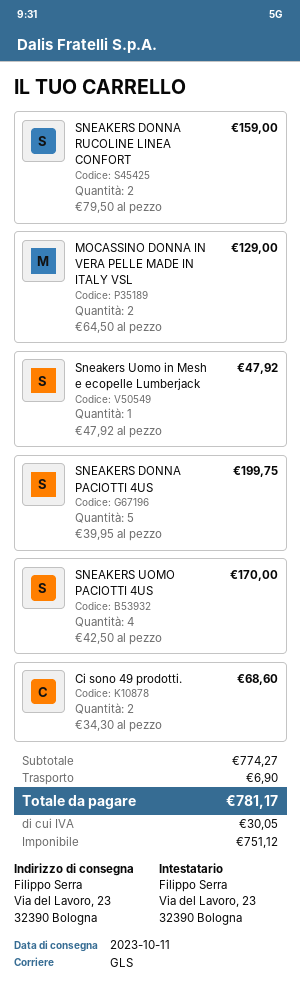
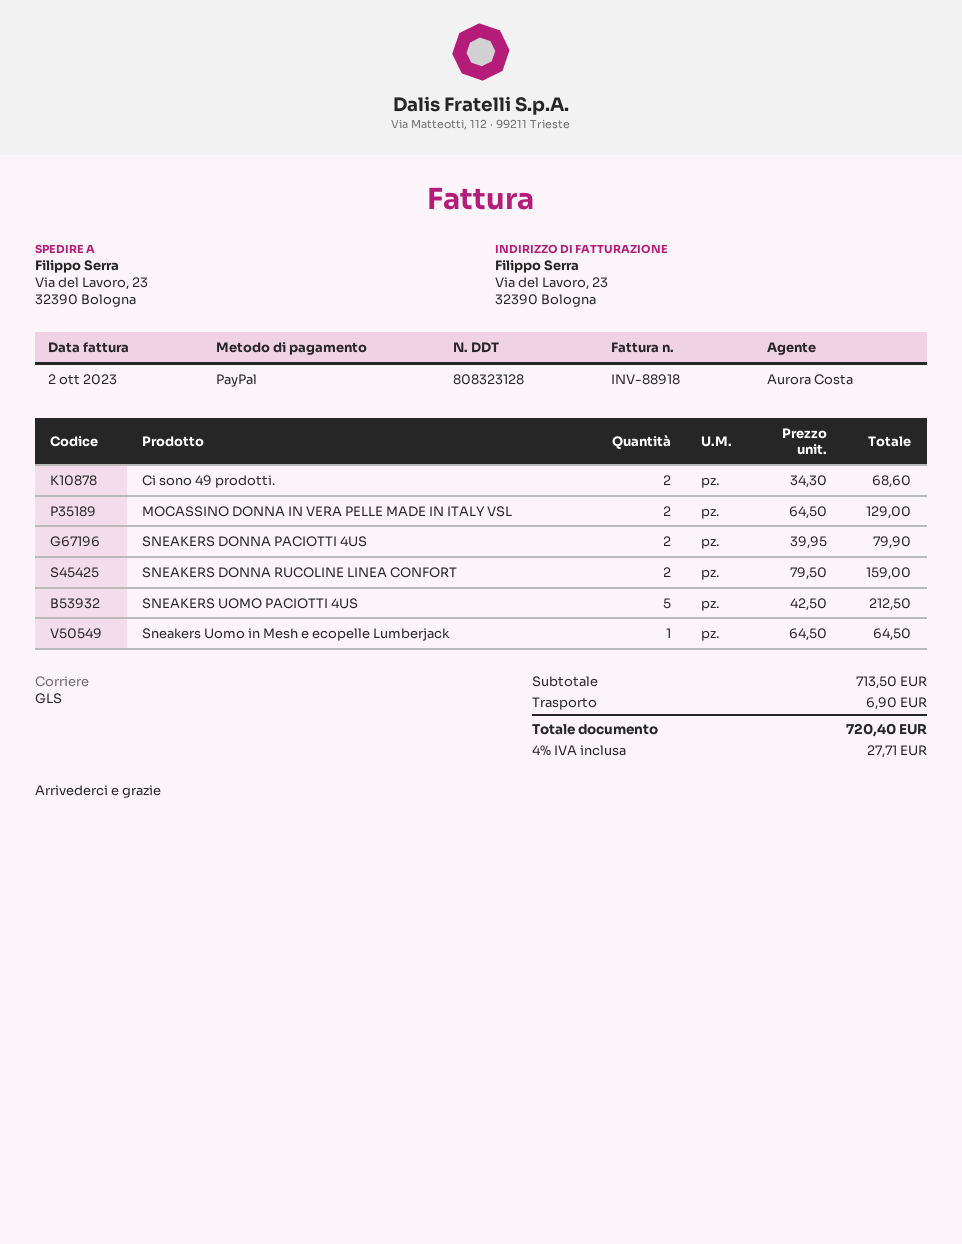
Sneakers Uomo in Mesh e ecopelle Lumberjack: 1 x 47.92 = 47.92 -> 1 x 64.50 = 64.50
SNEAKERS DONNA PACIOTTI 4US: 5 x 39.95 = 199.75 -> 2 x 39.95 = 79.90
SNEAKERS UOMO PACIOTTI 4US: 4 x 42.50 = 170.00 -> 5 x 42.50 = 212.50
subtotal: 774.27 -> 713.50
tax: 30.05 -> 27.71
total: 781.17 -> 720.40

